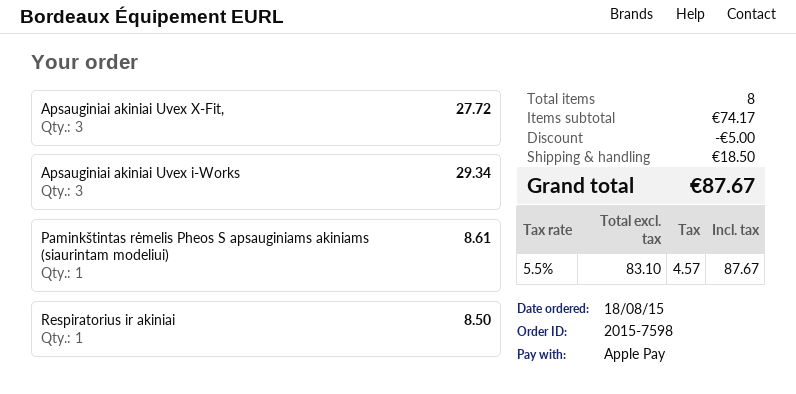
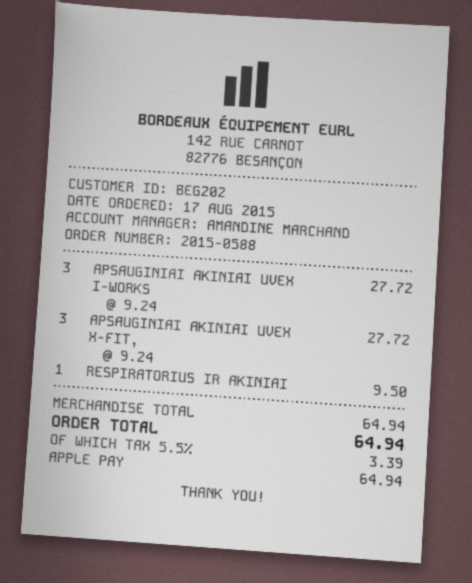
order number: 2015-7598 -> 2015-0588
order date: 2015-08-18 -> 2015-08-17
Apsauginiai akiniai Uvex i-Works: 3 for 29.34 -> 3 for 27.72
Paminkštintas rėmelis Pheos S apsauginiams akiniams (siaurintam modeliui): 1 for 8.61 -> none
Respiratorius ir akiniai: 1 for 8.50 -> 1 for 9.50
subtotal: 74.17 -> 64.94
discount: 5.00 -> none
shipping: 18.50 -> none
tax: 5.5% = 4.57 -> 5.5% = 3.39
total: 87.67 -> 64.94

